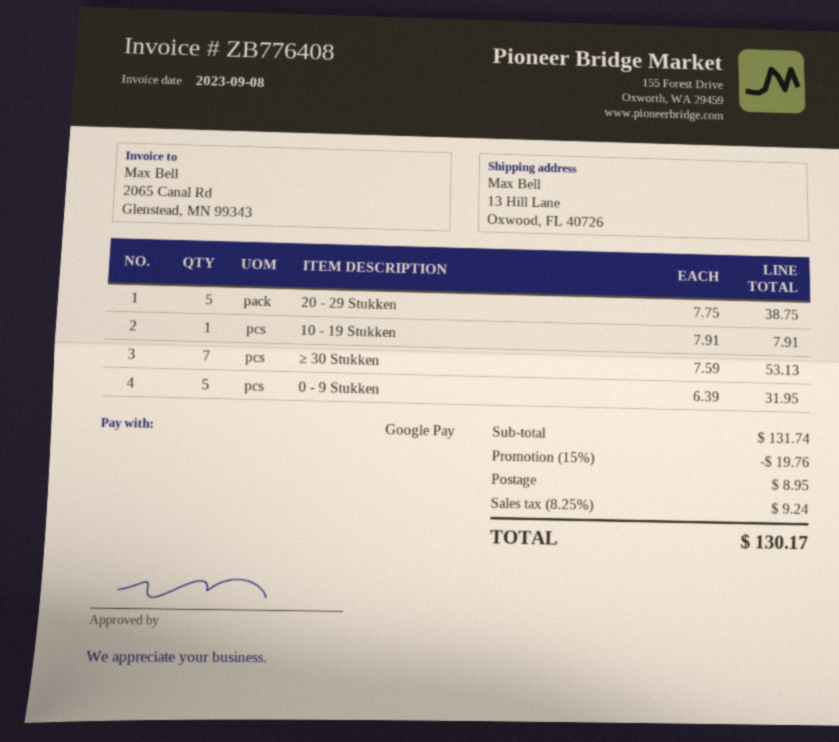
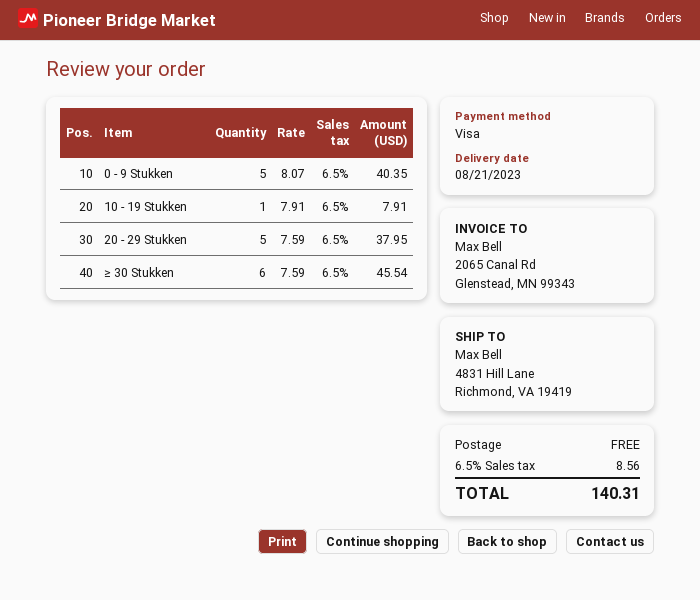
payment method: Google Pay -> Visa
ship to: 13 Hill Lane, Oxwood, FL 40726 -> 4831 Hill Lane, Richmond, VA 19419
20 - 29 Stukken: 5 x 7.75 = 38.75 -> 5 x 7.59 = 37.95
≥ 30 Stukken: 7 x 7.59 = 53.13 -> 6 x 7.59 = 45.54
0 - 9 Stukken: 5 x 6.39 = 31.95 -> 5 x 8.07 = 40.35
discount: 15% = 19.76 -> none
shipping: 8.95 -> 0.00
tax: 8.25% = 9.24 -> 6.5% = 8.56
total: 130.17 -> 140.31

